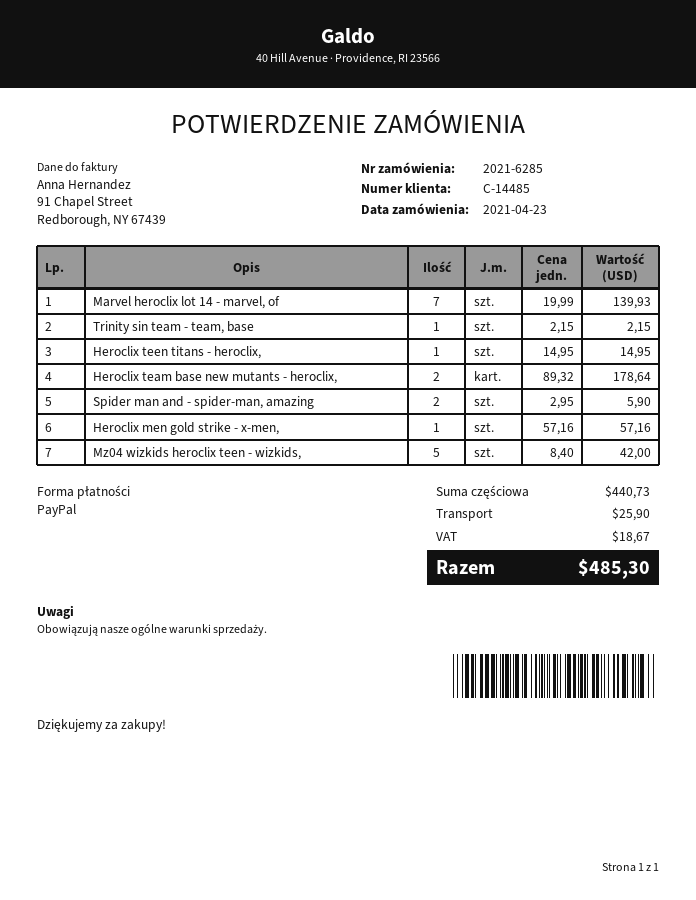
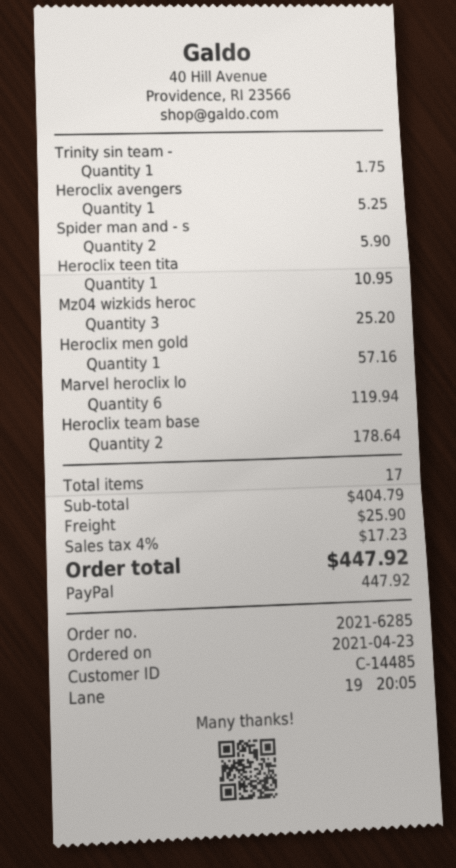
Marvel heroclix lot 14 - marvel, of: 7 for 139.93 -> 6 for 119.94
Trinity sin team - team, base: 1 for 2.15 -> 1 for 1.75
Heroclix teen titans - heroclix,: 1 for 14.95 -> 1 for 10.95
Mz04 wizkids heroclix teen - wizkids,: 5 for 42.00 -> 3 for 25.20
Heroclix avengers: none -> 1 for 5.25
subtotal: 440.73 -> 404.79
tax: 18.67 -> 17.23
total: 485.30 -> 447.92

